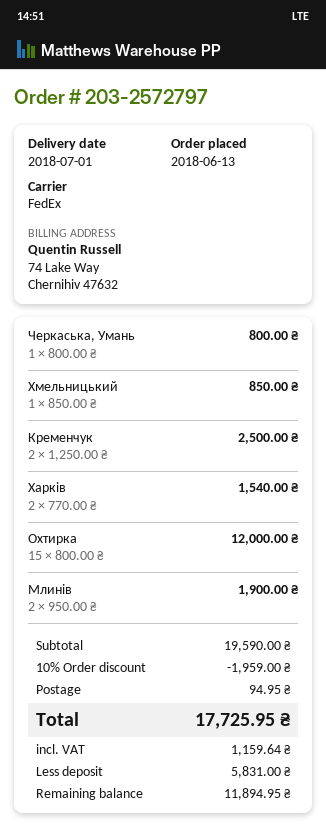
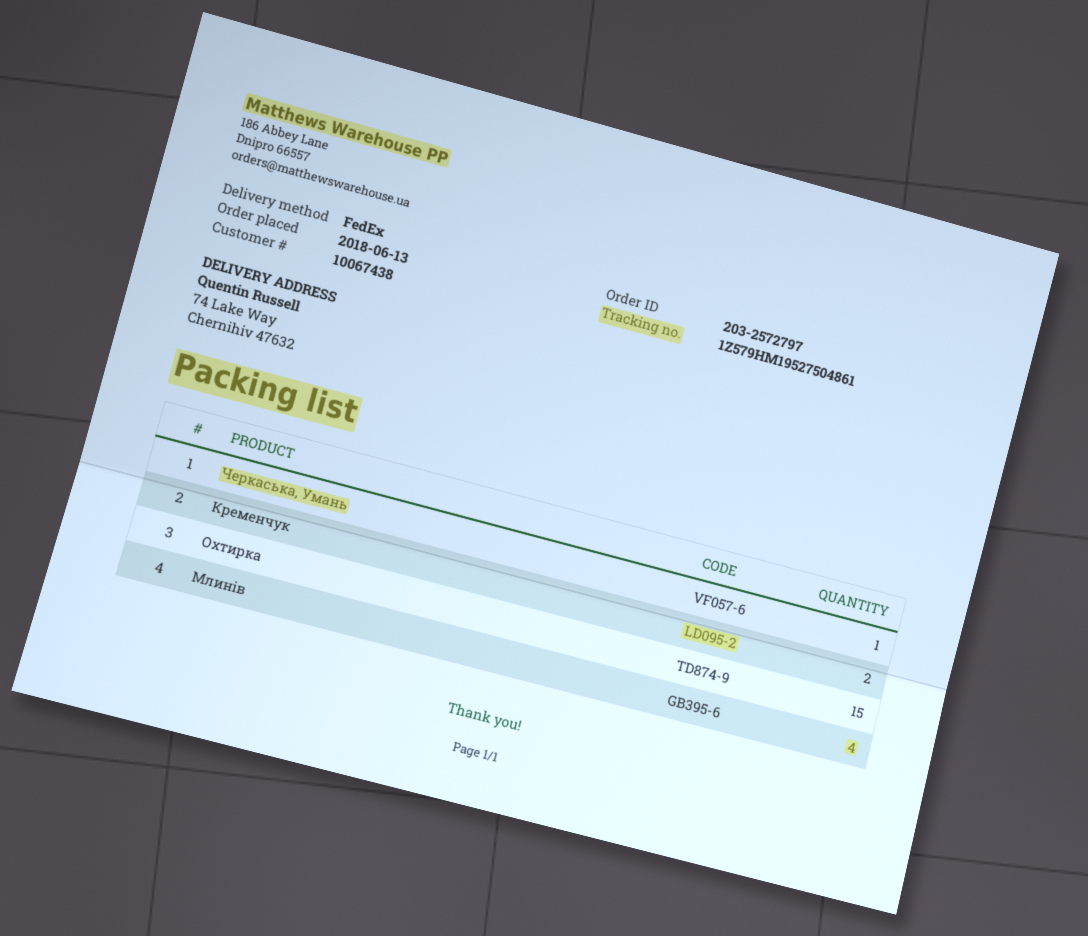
Хмельницький: 1 -> none
Харків: 2 -> none
Млинів: 2 -> 4

